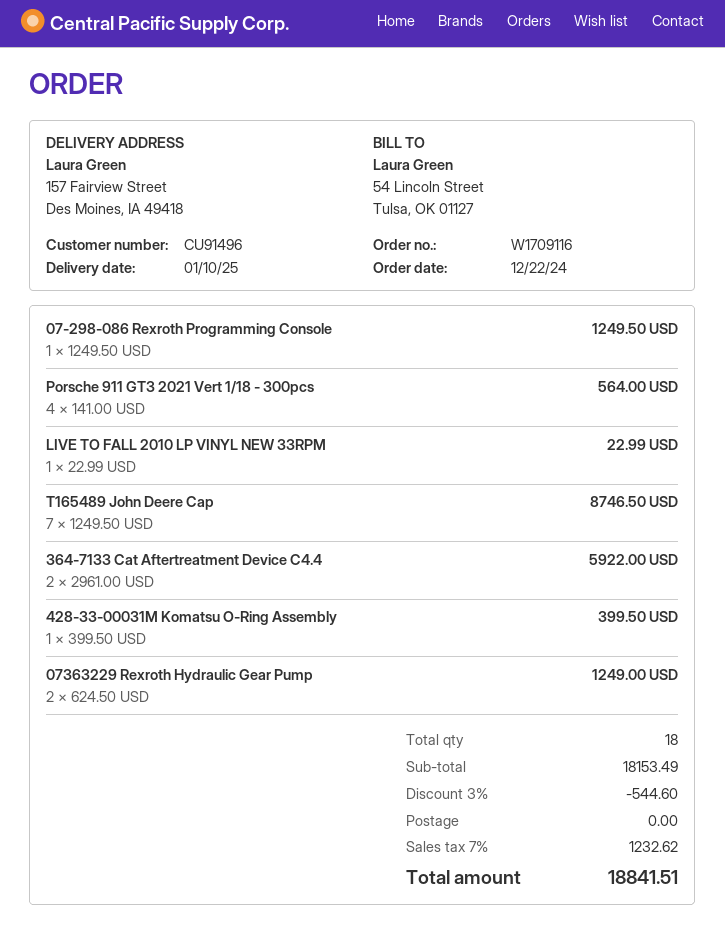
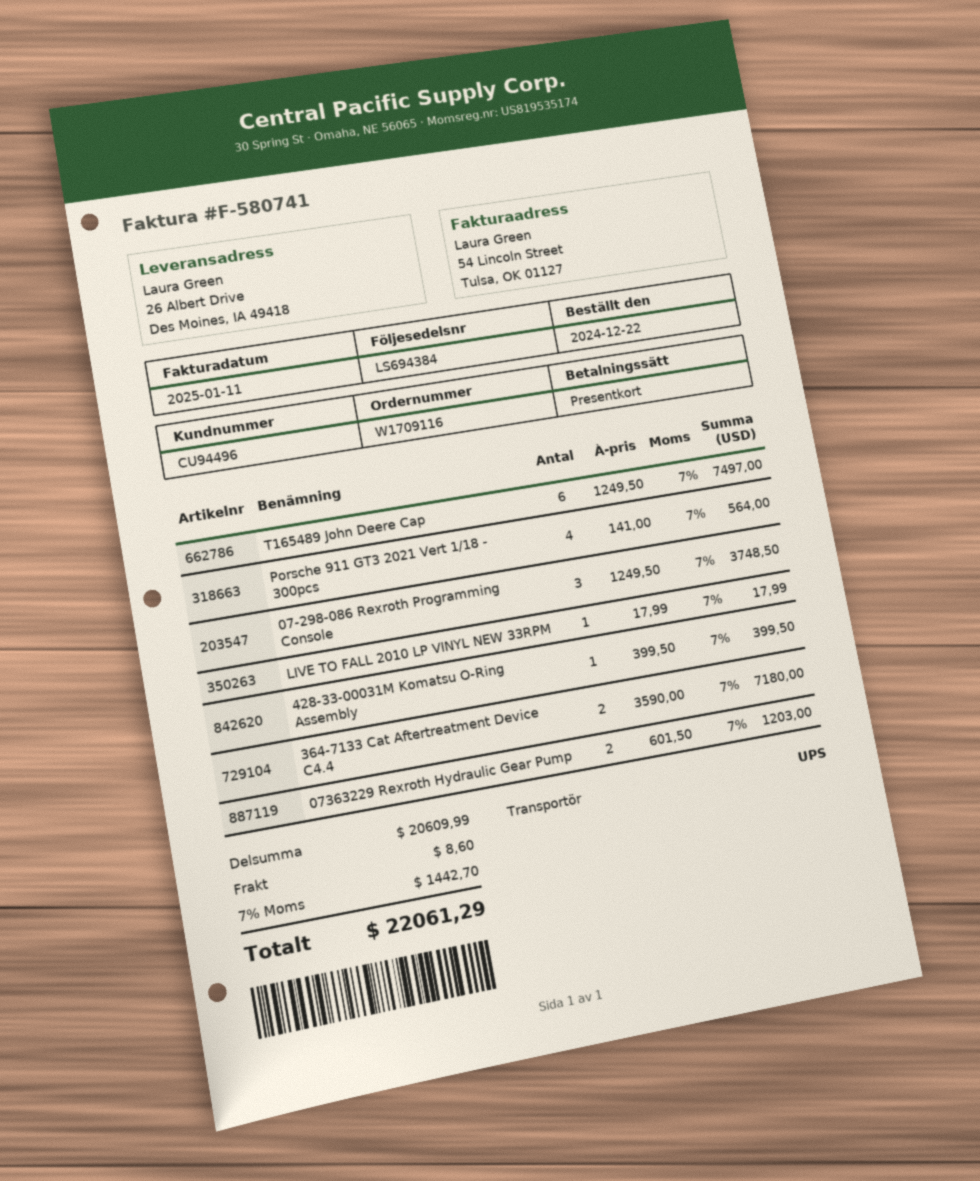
customer number: CU91496 -> CU94496
ship to: 157 Fairview Street, Des Moines, IA 49418 -> 26 Albert Drive, Des Moines, IA 49418
07-298-086 Rexroth Programming Console: 1 x 1249.50 = 1249.50 -> 3 x 1249.50 = 3748.50
LIVE TO FALL 2010 LP VINYL NEW 33RPM: 1 x 22.99 = 22.99 -> 1 x 17.99 = 17.99
T165489 John Deere Cap: 7 x 1249.50 = 8746.50 -> 6 x 1249.50 = 7497.00
364-7133 Cat Aftertreatment Device C4.4: 2 x 2961.00 = 5922.00 -> 2 x 3590.00 = 7180.00
07363229 Rexroth Hydraulic Gear Pump: 2 x 624.50 = 1249.00 -> 2 x 601.50 = 1203.00
subtotal: 18153.49 -> 20609.99
discount: 3% = 544.60 -> none
shipping: 0.00 -> 8.60
tax: 7% = 1232.62 -> 7% = 1442.70
total: 18841.51 -> 22061.29

